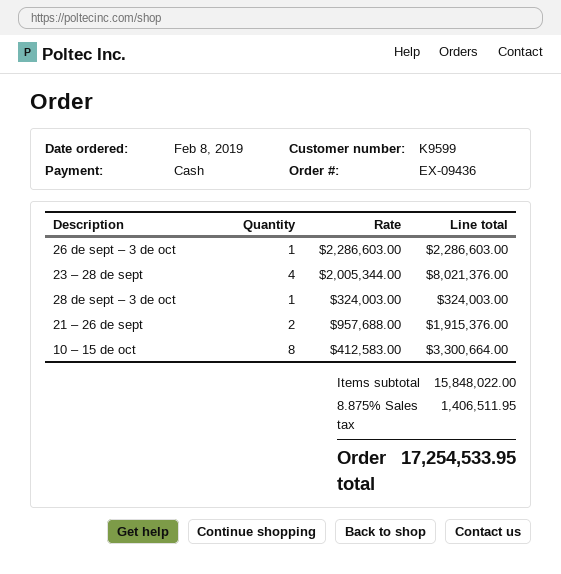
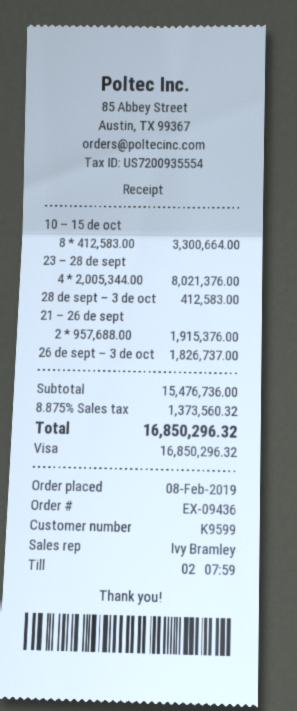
payment method: cash -> Visa
26 de sept – 3 de oct: 1 x 2286603.00 = 2286603.00 -> 1 x 1826737.00 = 1826737.00
28 de sept – 3 de oct: 1 x 324003.00 = 324003.00 -> 1 x 412583.00 = 412583.00
subtotal: 15848022.00 -> 15476736.00
tax: 8.875% = 1406511.95 -> 8.875% = 1373560.32
total: 17254533.95 -> 16850296.32

